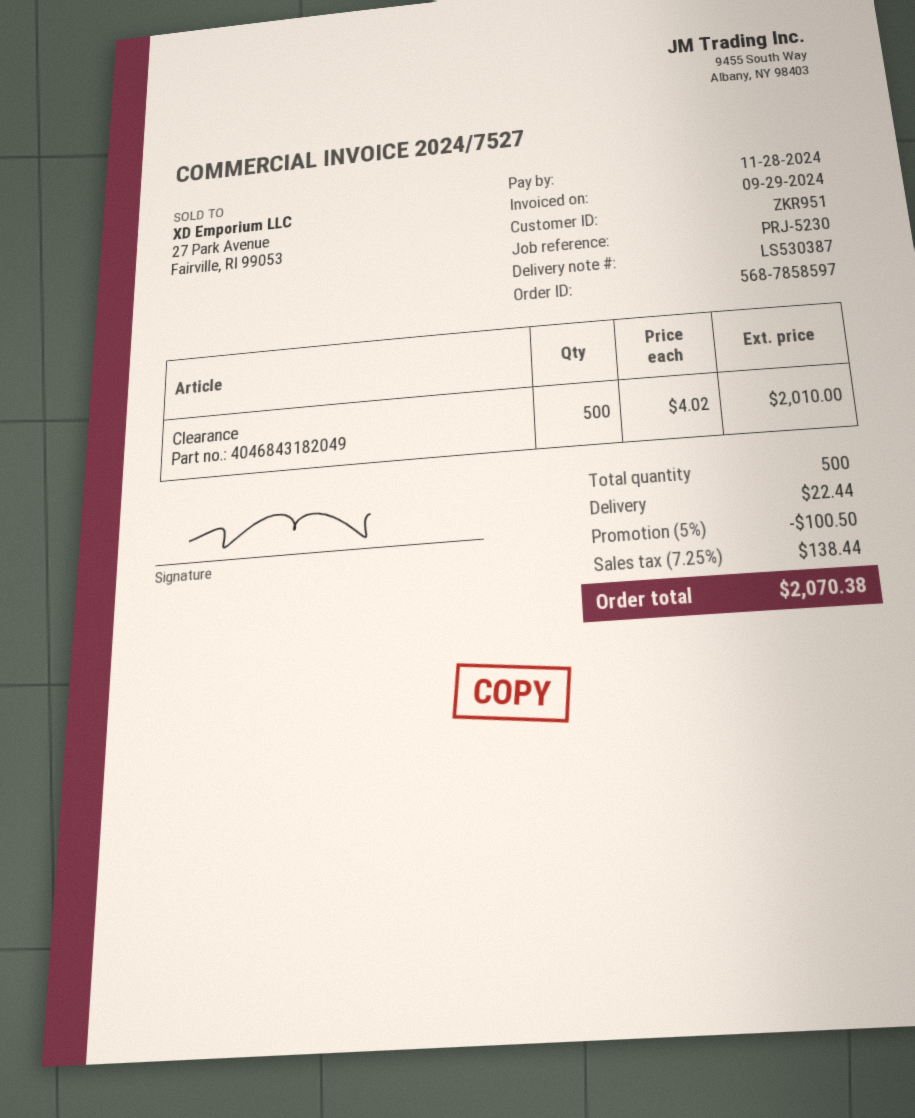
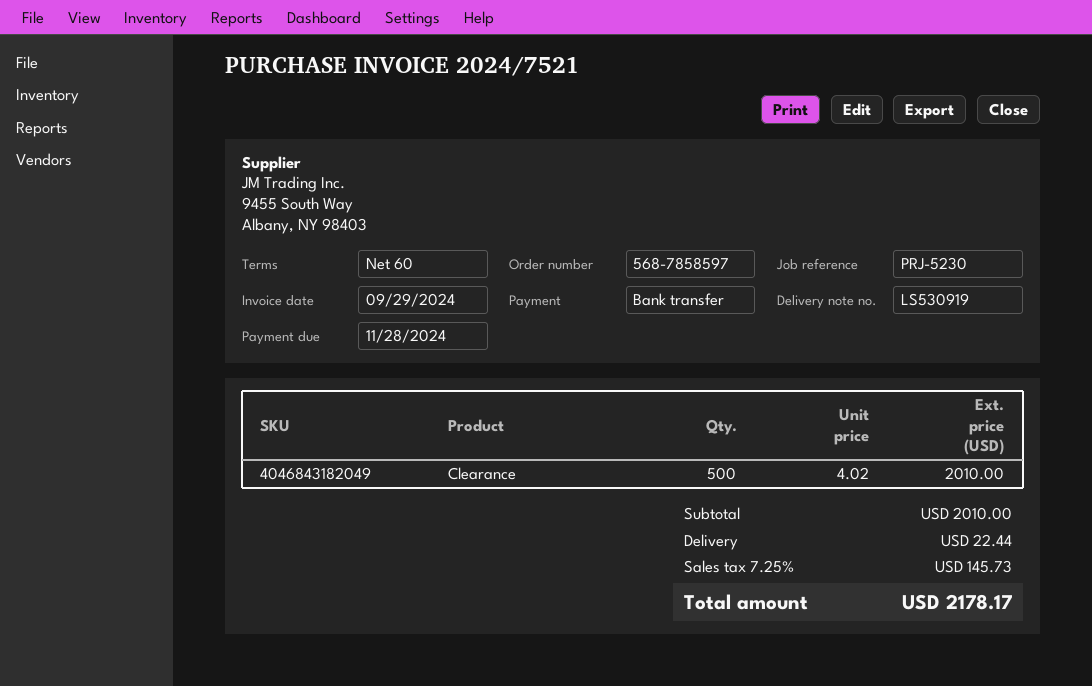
delivery note number: LS530387 -> LS530919
invoice number: 2024/7527 -> 2024/7521
discount: 5% = 100.50 -> none
tax: 7.25% = 138.44 -> 7.25% = 145.73
total: 2070.38 -> 2178.17

